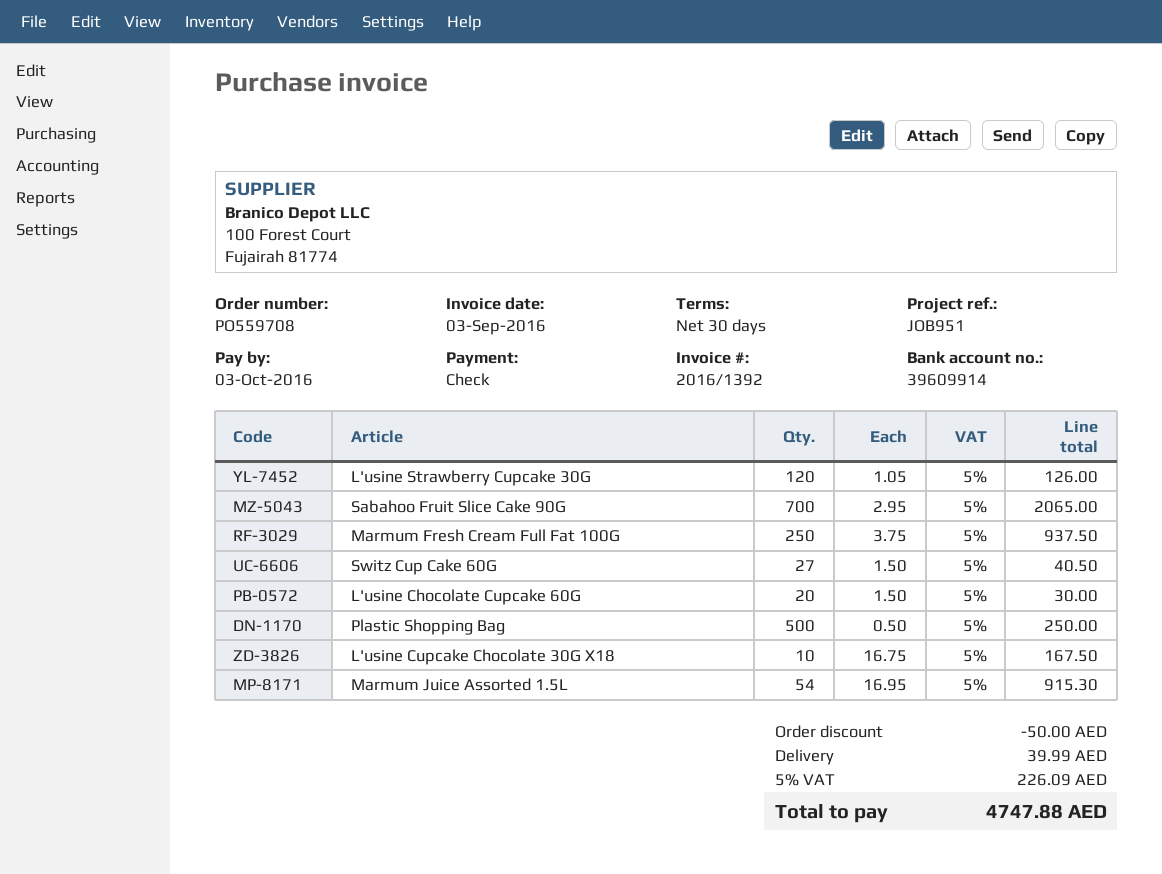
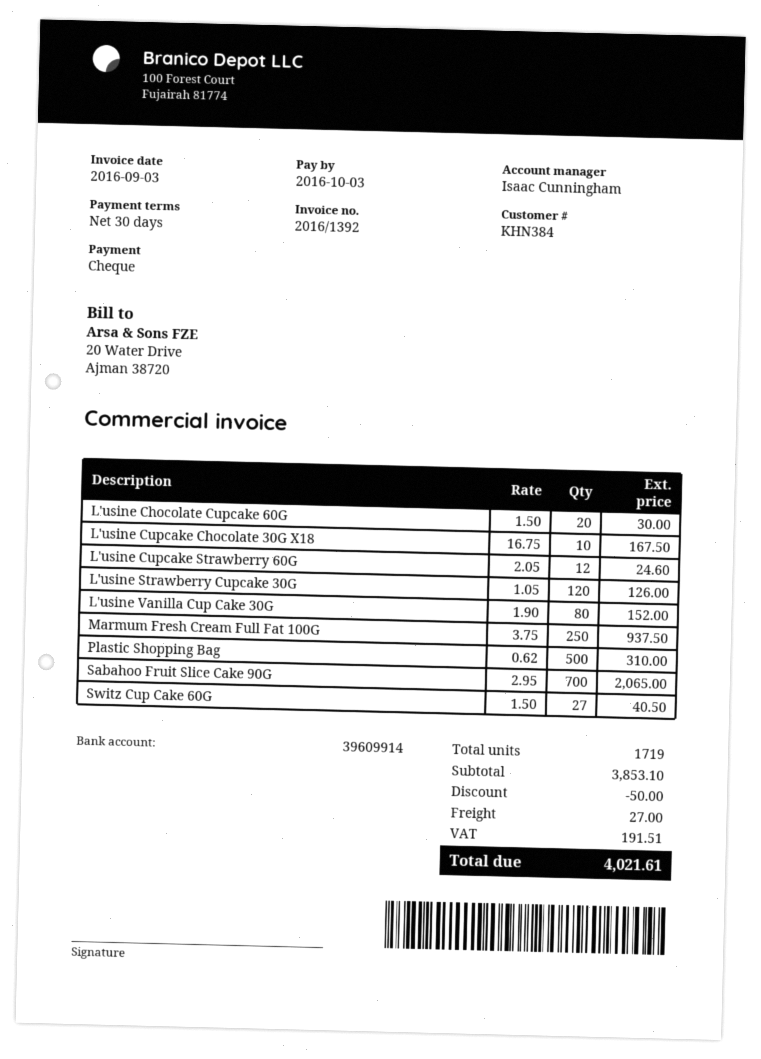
Plastic Shopping Bag: 500 x 0.50 = 250.00 -> 500 x 0.62 = 310.00
Marmum Juice Assorted 1.5L: 54 x 16.95 = 915.30 -> none
L'usine Cupcake Strawberry 60G: none -> 12 x 2.05 = 24.60
L'usine Vanilla Cup Cake 30G: none -> 80 x 1.90 = 152.00
shipping: 39.99 -> 27.00
tax: 226.09 -> 191.51
total: 4747.88 -> 4021.61

